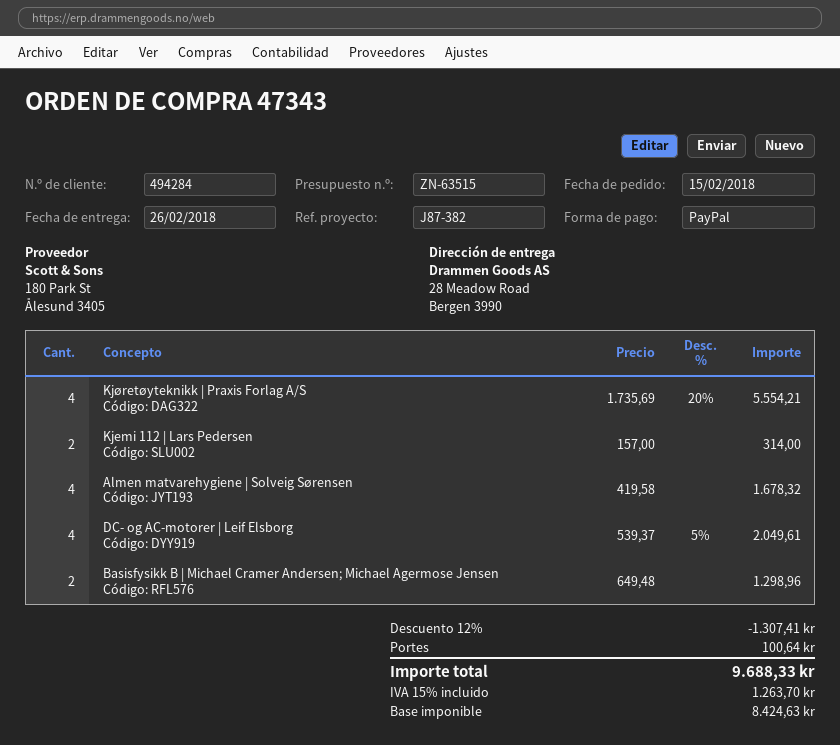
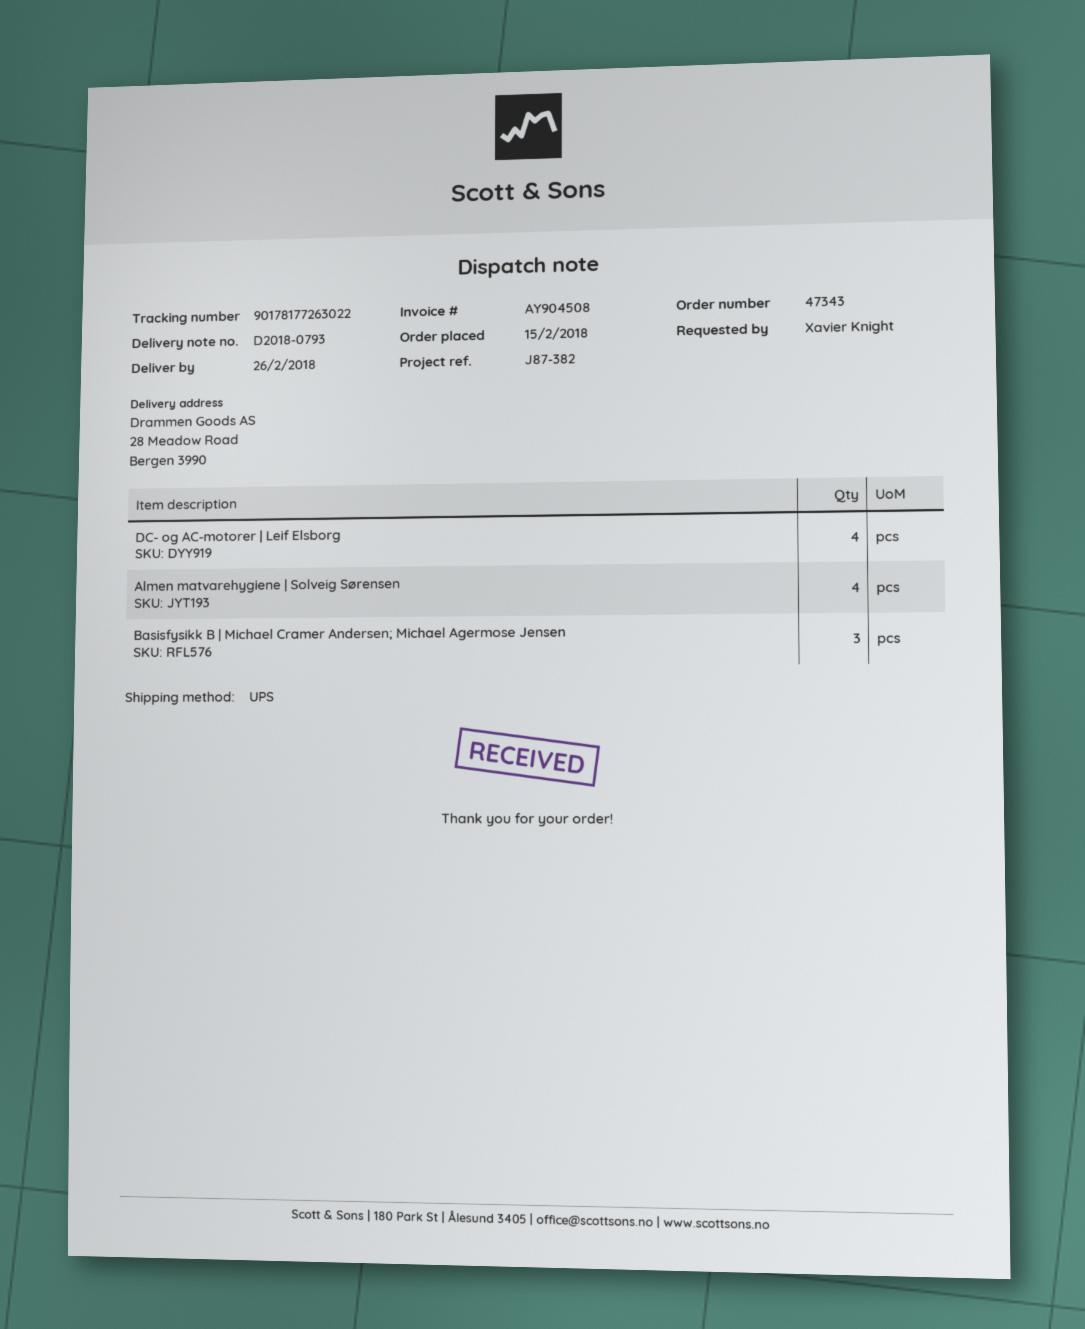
Kjøretøyteknikk | Praxis Forlag A/S: 4 -> none
Kjemi 112 | Lars Pedersen: 2 -> none
Basisfysikk B | Michael Cramer Andersen; Michael Agermose Jensen: 2 -> 3

